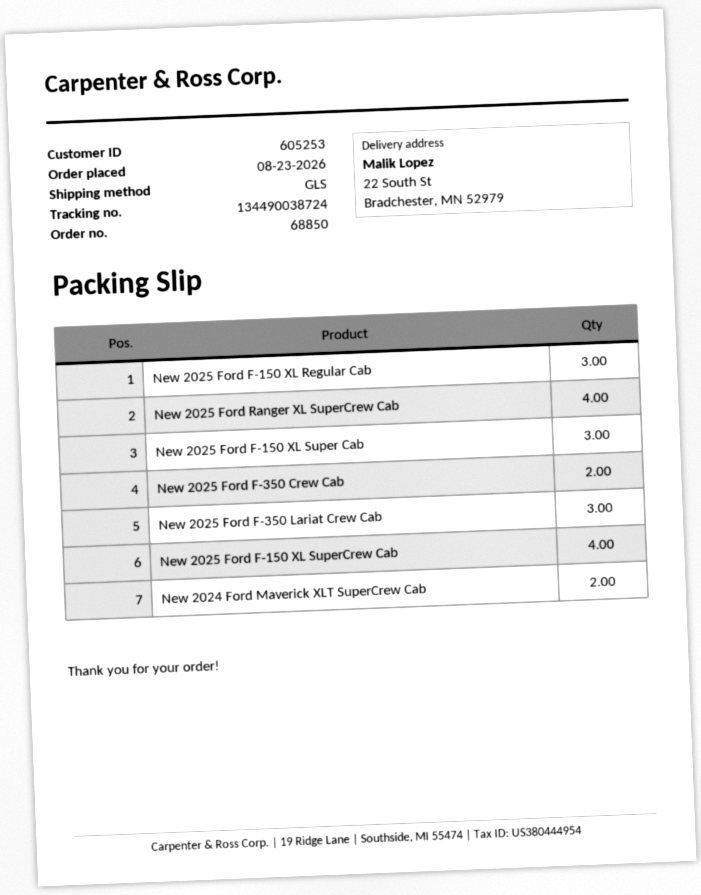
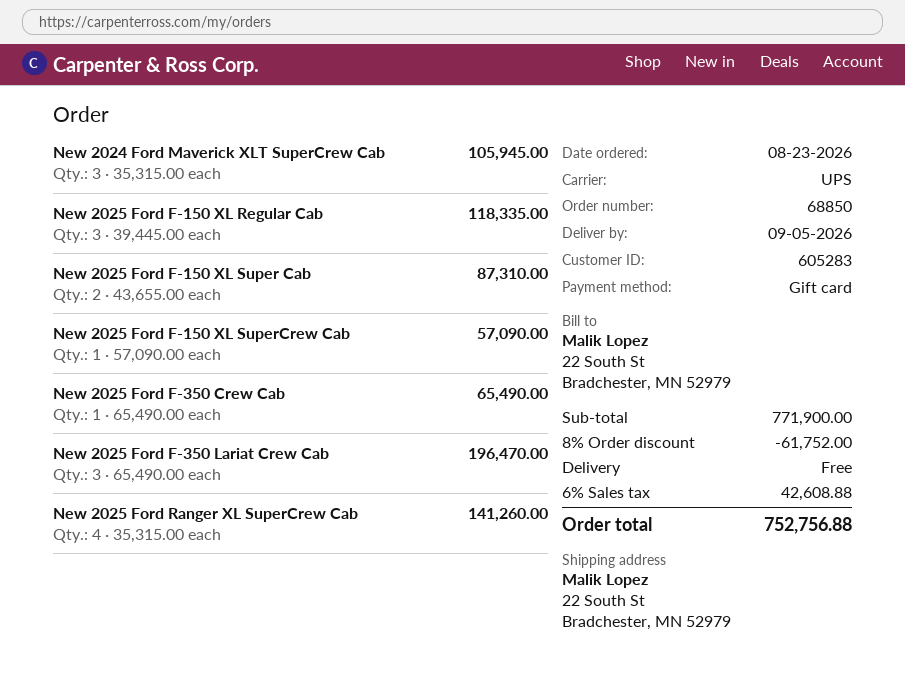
customer number: 605253 -> 605283
shipping method: GLS -> UPS
New 2025 Ford F-150 XL Super Cab: 3 -> 2
New 2025 Ford F-350 Crew Cab: 2 -> 1
New 2025 Ford F-150 XL SuperCrew Cab: 4 -> 1
New 2024 Ford Maverick XLT SuperCrew Cab: 2 -> 3

